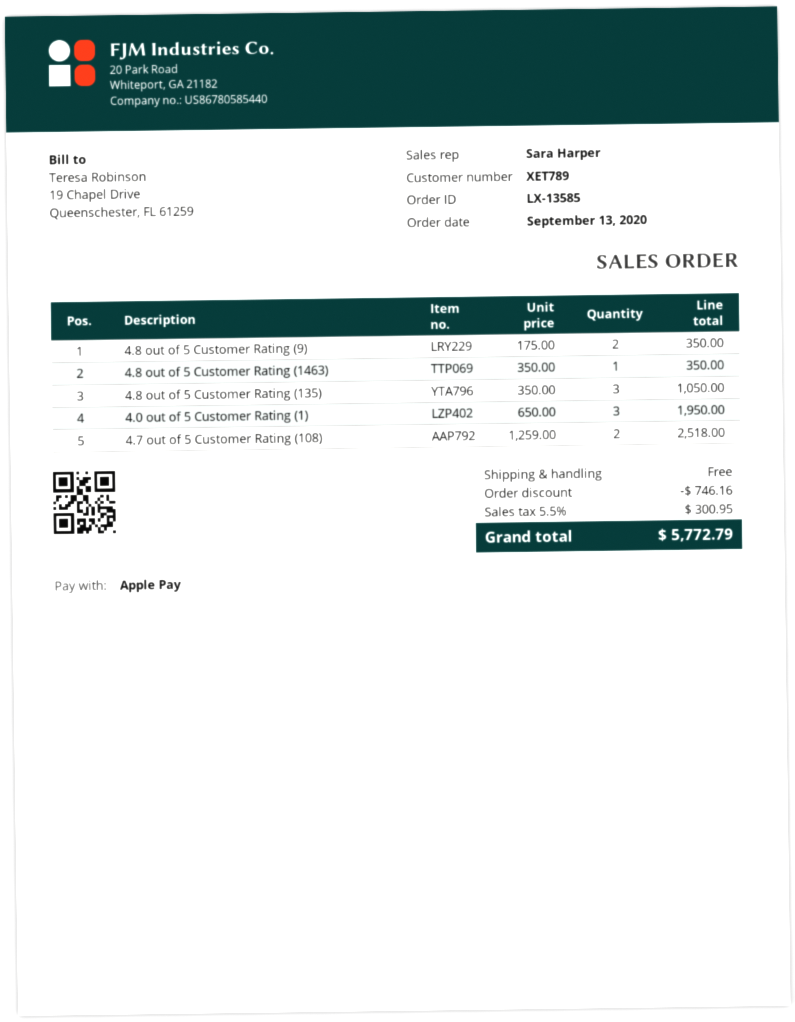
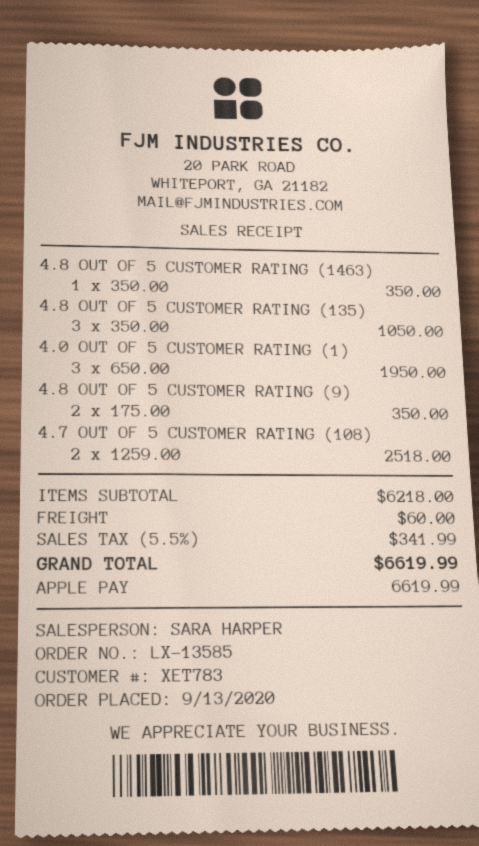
customer number: XET789 -> XET783
discount: 746.16 -> none
shipping: 0.00 -> 60.00
tax: 5.5% = 300.95 -> 5.5% = 341.99
total: 5772.79 -> 6619.99

